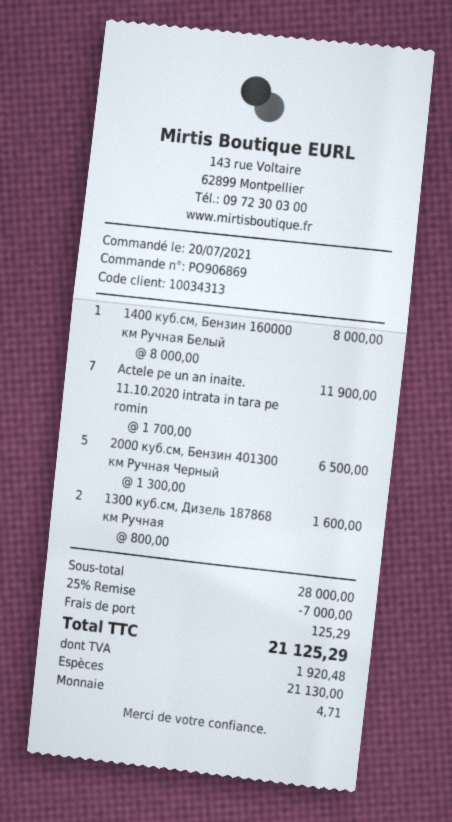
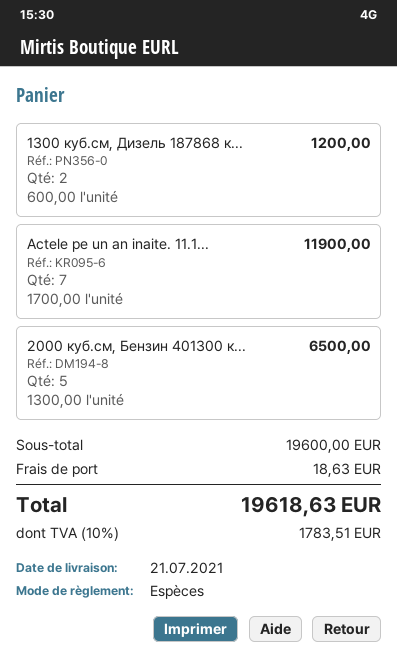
1400 куб.см, Бензин 160000 км Ручная Белый: 1 x 8000.00 = 8000.00 -> none
1300 куб.см, Дизель 187868 км Ручная: 2 x 800.00 = 1600.00 -> 2 x 600.00 = 1200.00
subtotal: 28000.00 -> 19600.00
discount: 25% = 7000.00 -> none
shipping: 125.29 -> 18.63
tax: 1920.48 -> 1783.51
total: 21125.29 -> 19618.63

